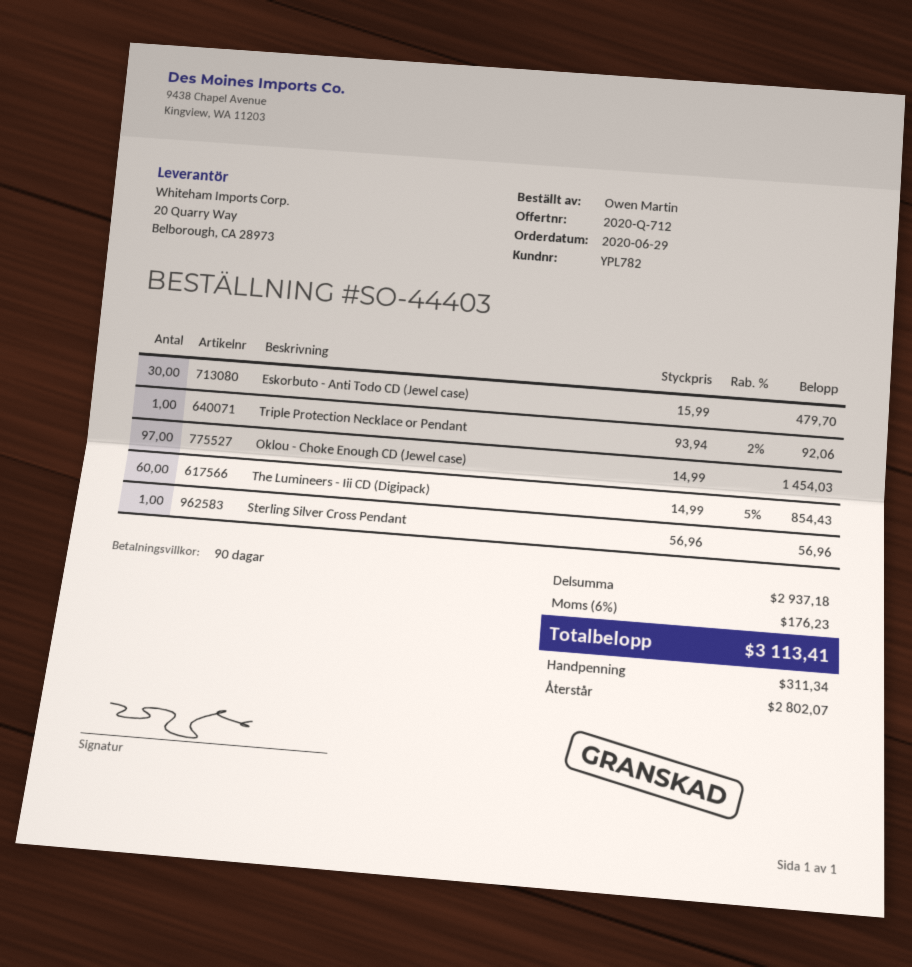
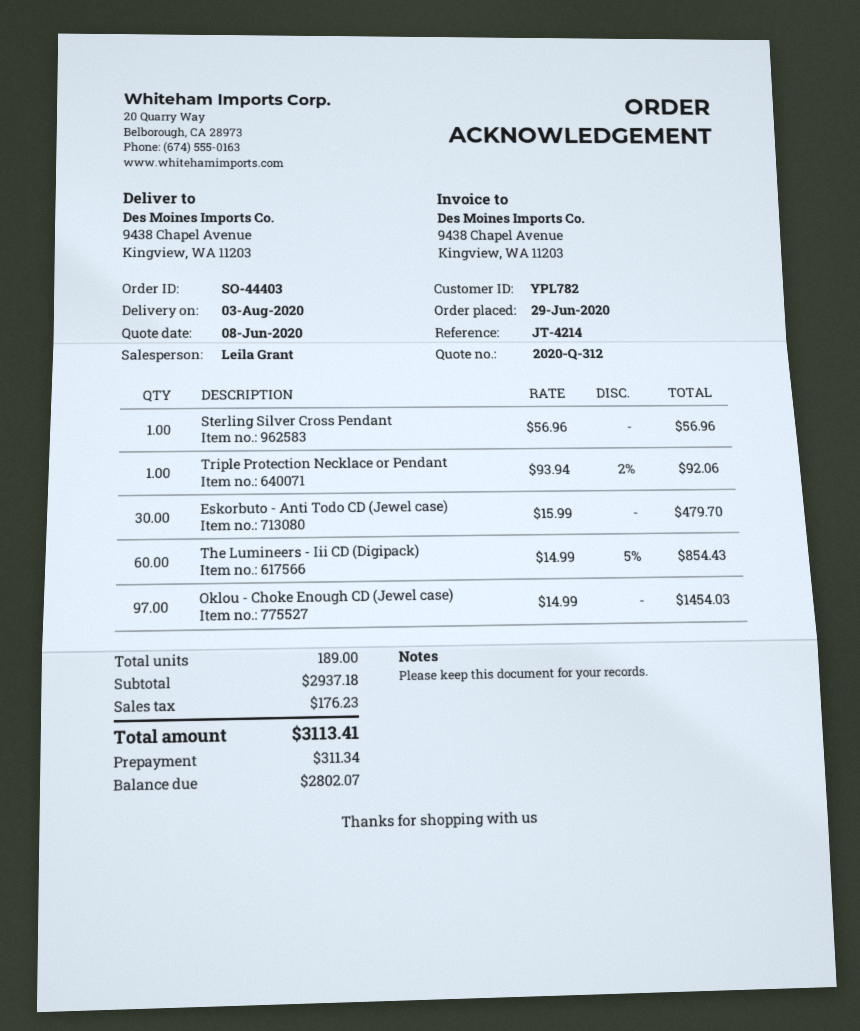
quote number: 2020-Q-712 -> 2020-Q-312

